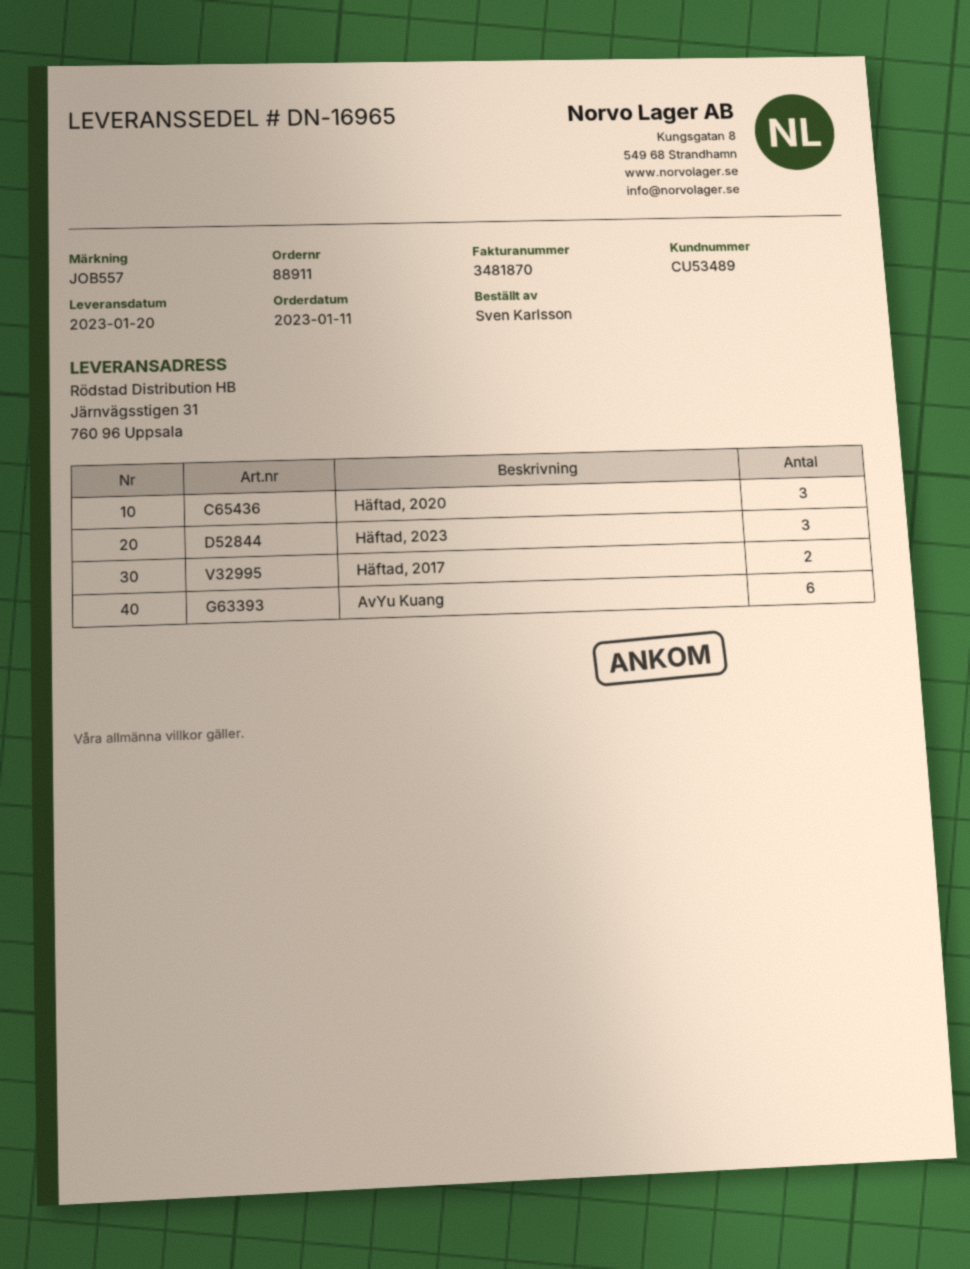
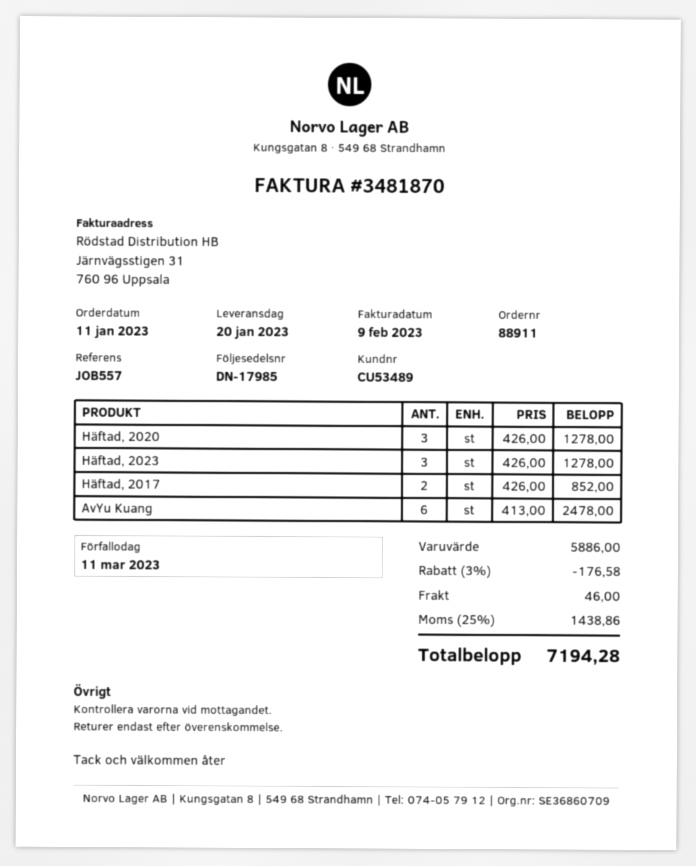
delivery note number: DN-16965 -> DN-17985

